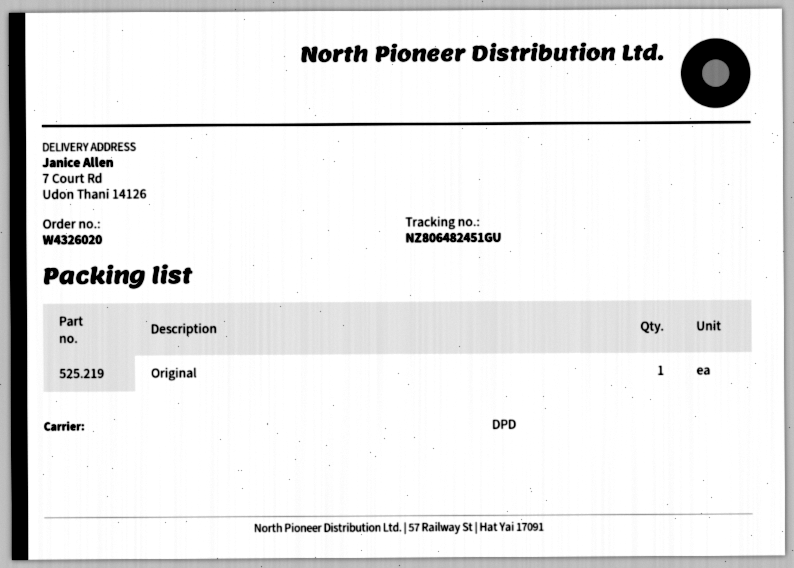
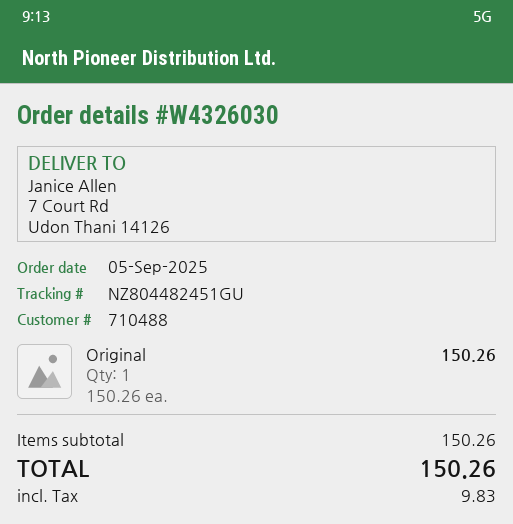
order number: W4326020 -> W4326030
tracking number: NZ806482451GU -> NZ804482451GU

